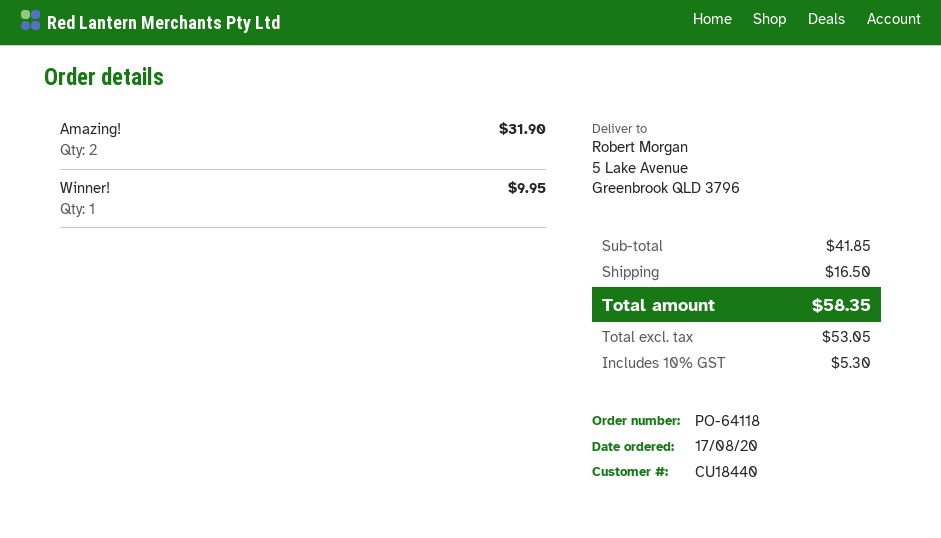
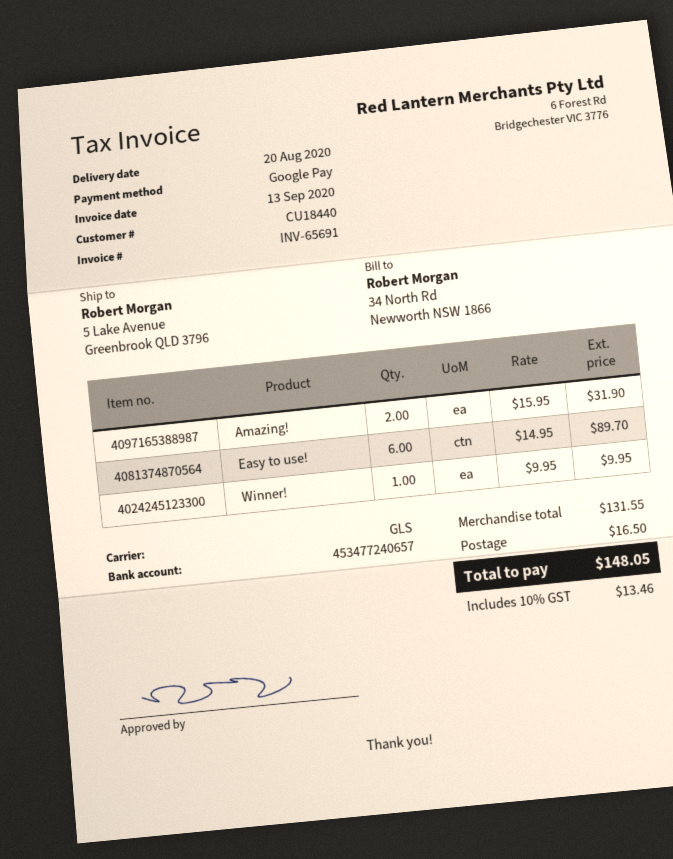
Easy to use!: none -> 6 for 89.70
subtotal: 41.85 -> 131.55
tax: 10% = 5.30 -> 10% = 13.46
total: 58.35 -> 148.05

